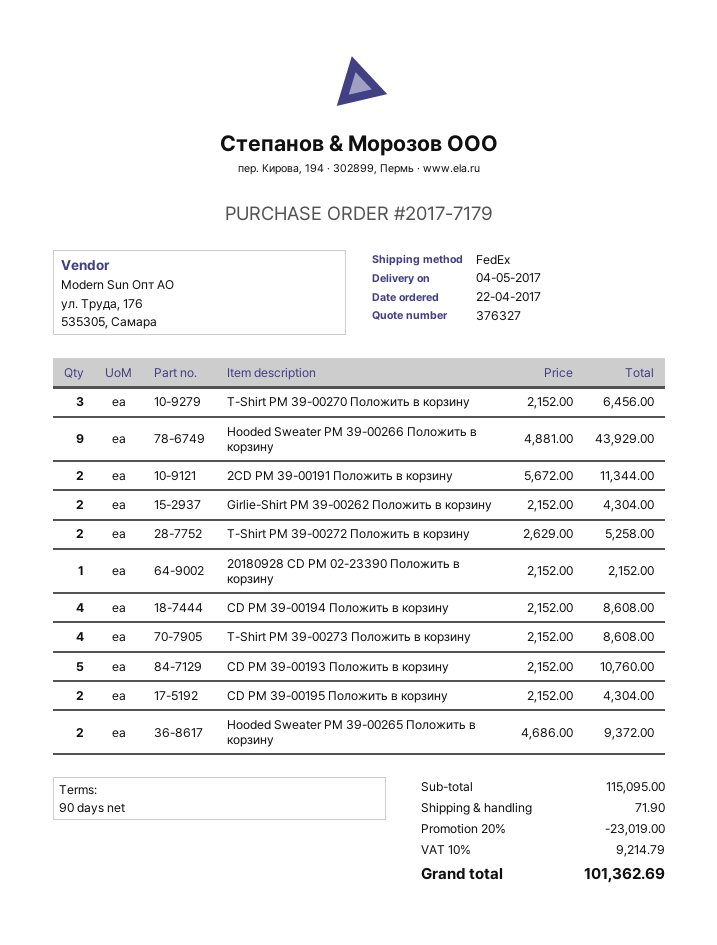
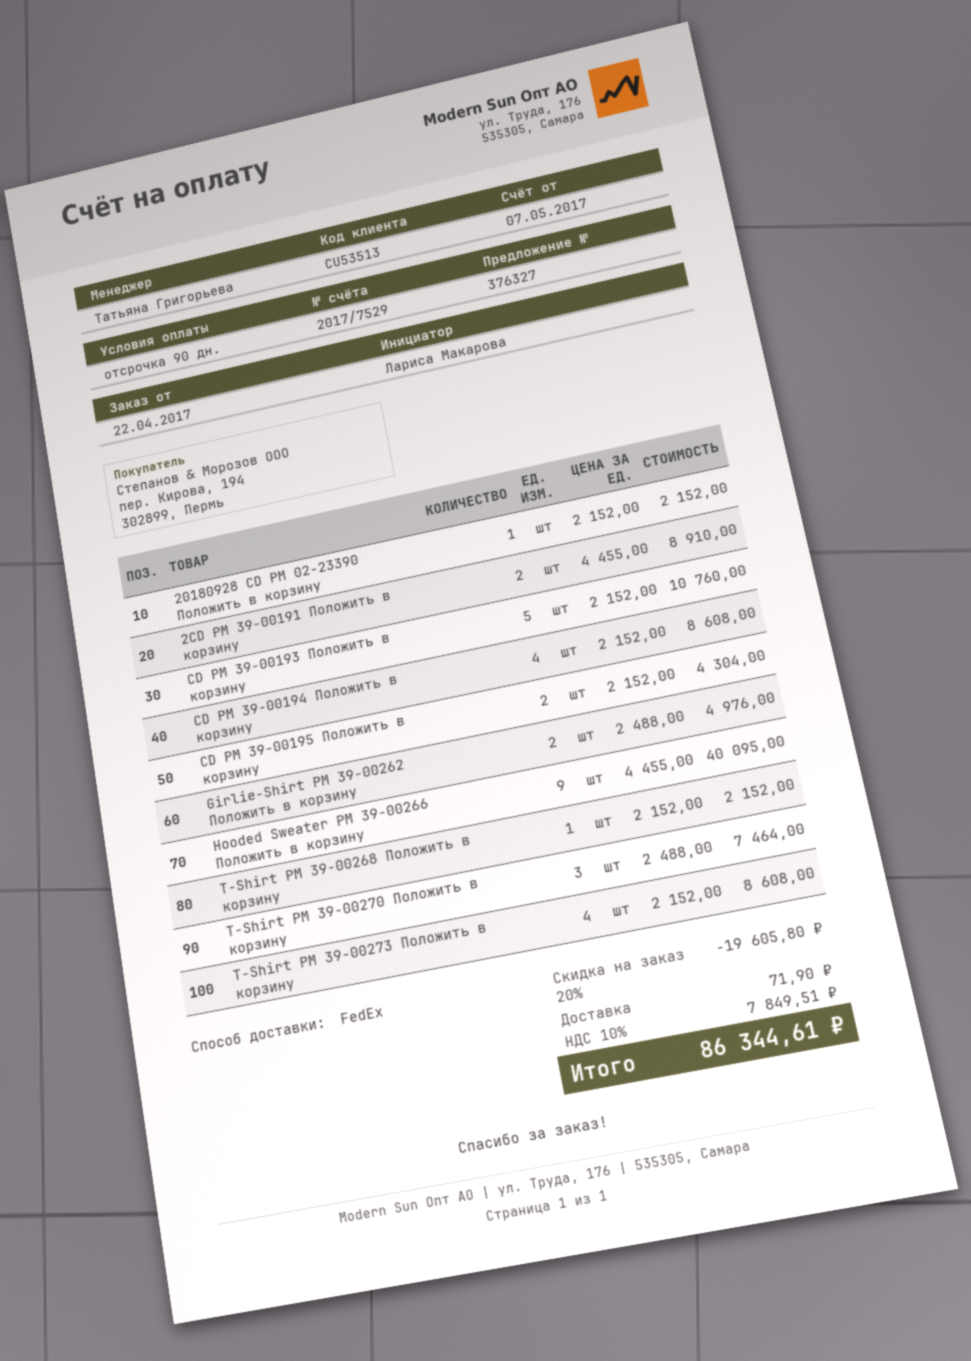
T-Shirt PM 39-00270 Положить в корзину: 3 x 2152.00 = 6456.00 -> 3 x 2488.00 = 7464.00
Hooded Sweater PM 39-00266 Положить в корзину: 9 x 4881.00 = 43929.00 -> 9 x 4455.00 = 40095.00
2CD PM 39-00191 Положить в корзину: 2 x 5672.00 = 11344.00 -> 2 x 4455.00 = 8910.00
Girlie-Shirt PM 39-00262 Положить в корзину: 2 x 2152.00 = 4304.00 -> 2 x 2488.00 = 4976.00
T-Shirt PM 39-00272 Положить в корзину: 2 x 2629.00 = 5258.00 -> none
Hooded Sweater PM 39-00265 Положить в корзину: 2 x 4686.00 = 9372.00 -> none
T-Shirt PM 39-00268 Положить в корзину: none -> 1 x 2152.00 = 2152.00
discount: 20% = 23019.00 -> 20% = 19605.80
tax: 10% = 9214.79 -> 10% = 7849.51
total: 101362.69 -> 86344.61

